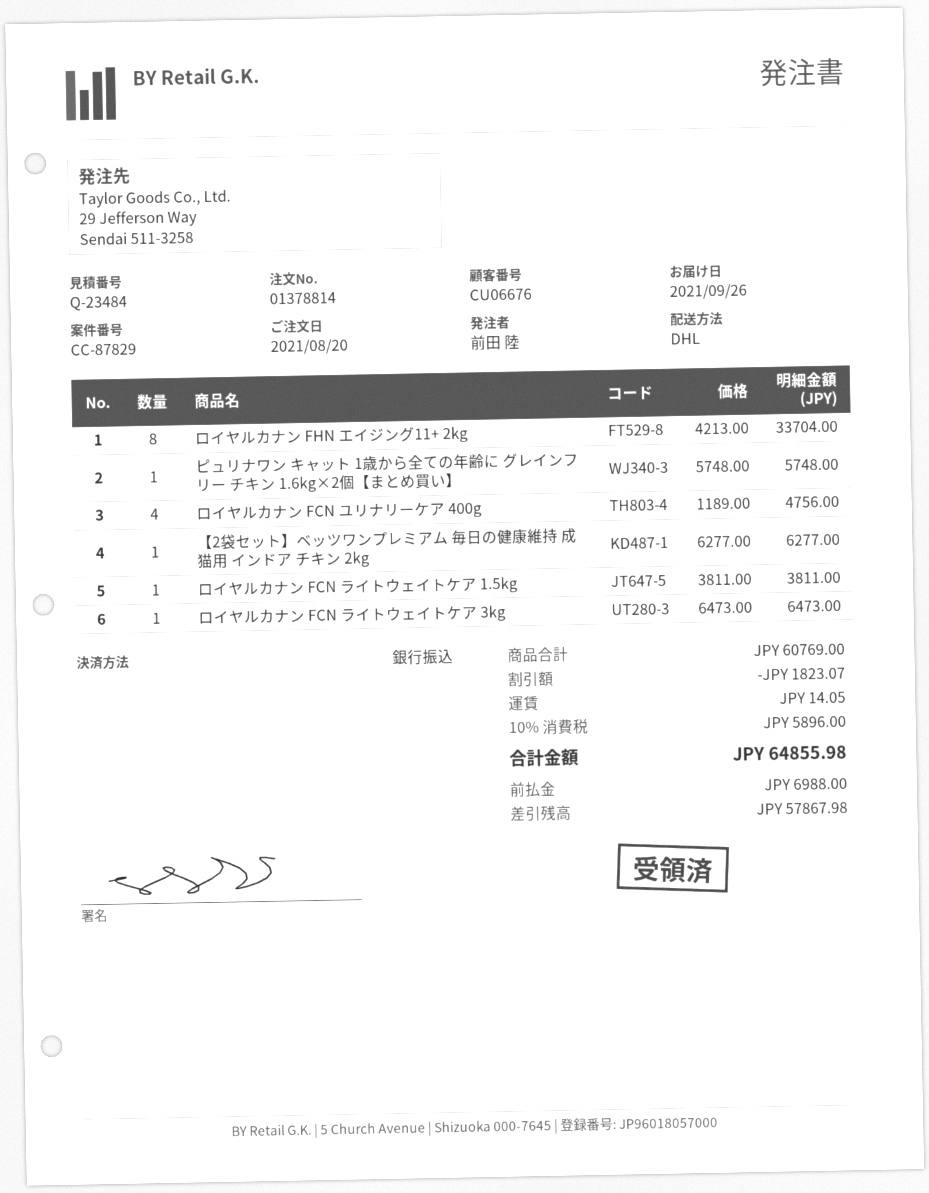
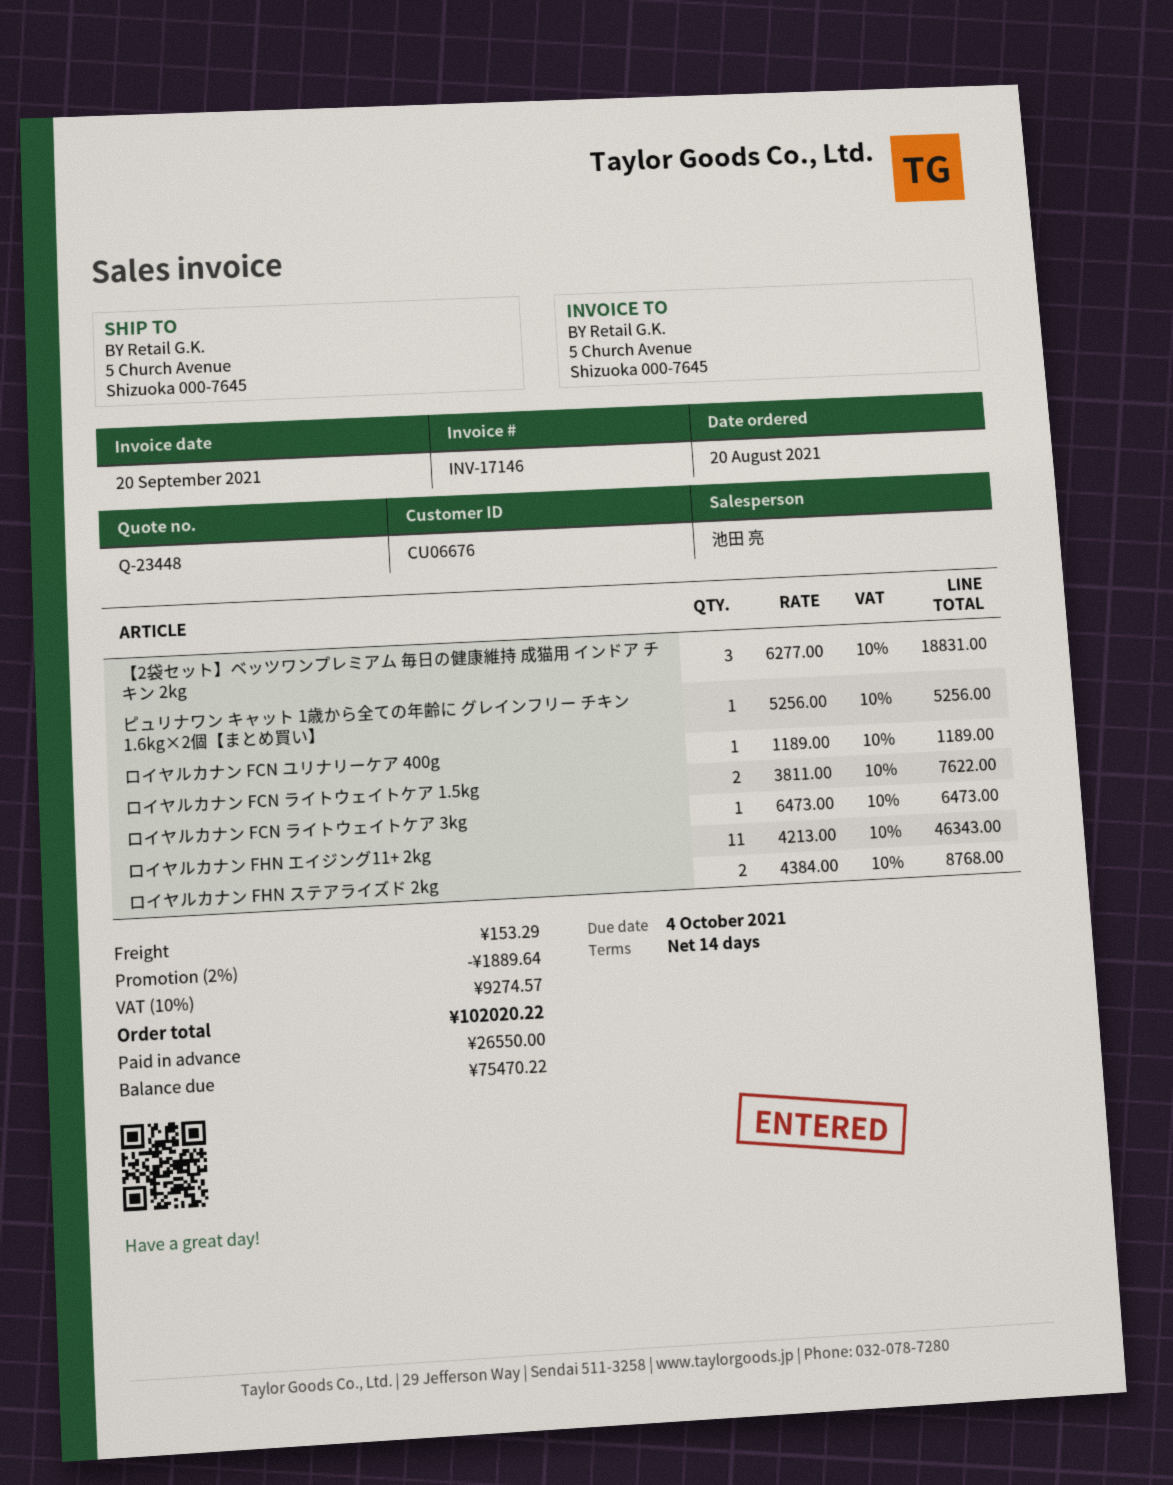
quote number: Q-23484 -> Q-23448
ロイヤルカナン FHN エイジング11+ 2kg: 8 x 4213.00 = 33704.00 -> 11 x 4213.00 = 46343.00
ピュリナワン キャット 1歳から全ての年齢に グレインフリー チキン 1.6kg×2個【まとめ買い】: 1 x 5748.00 = 5748.00 -> 1 x 5256.00 = 5256.00
ロイヤルカナン FCN ユリナリーケア 400g: 4 x 1189.00 = 4756.00 -> 1 x 1189.00 = 1189.00
【2袋セット】ベッツワンプレミアム 毎日の健康維持 成猫用 インドア チキン 2kg: 1 x 6277.00 = 6277.00 -> 3 x 6277.00 = 18831.00
ロイヤルカナン FCN ライトウェイトケア 1.5kg: 1 x 3811.00 = 3811.00 -> 2 x 3811.00 = 7622.00
ロイヤルカナン FHN ステアライズド 2kg: none -> 2 x 4384.00 = 8768.00
discount: 1823.07 -> 1889.64
shipping: 14.05 -> 153.29
tax: 10% = 5896.00 -> 10% = 9274.57
total: 64855.98 -> 102020.22
deposit: 6988.00 -> 26550.00
balance: 57867.98 -> 75470.22

